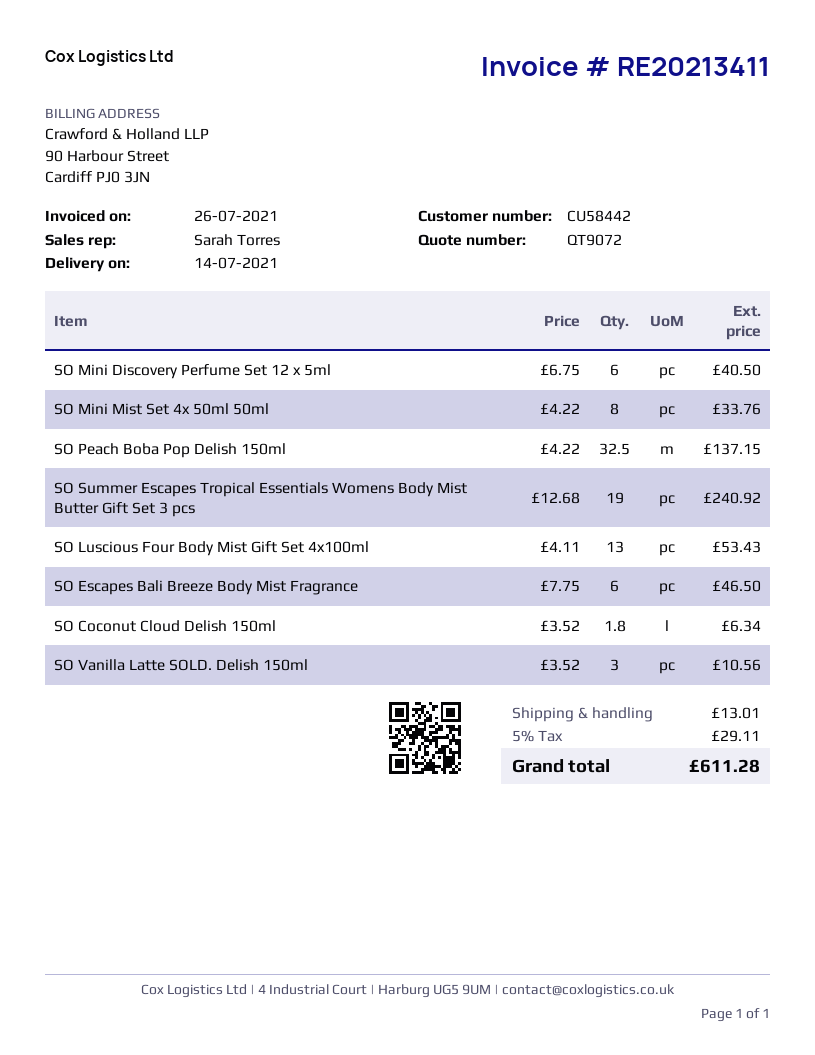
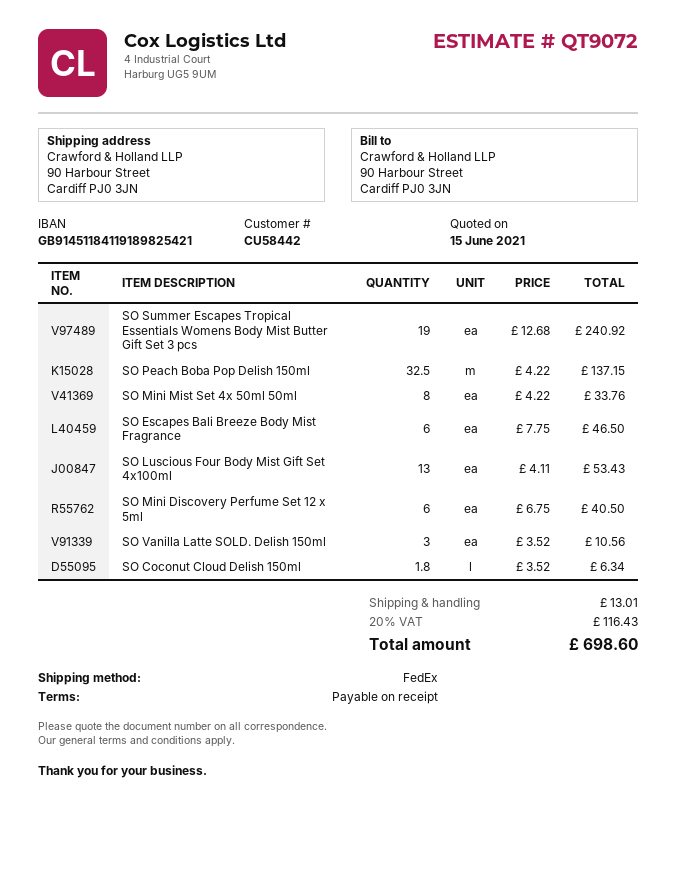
tax: 5% = 29.11 -> 20% = 116.43
total: 611.28 -> 698.60

